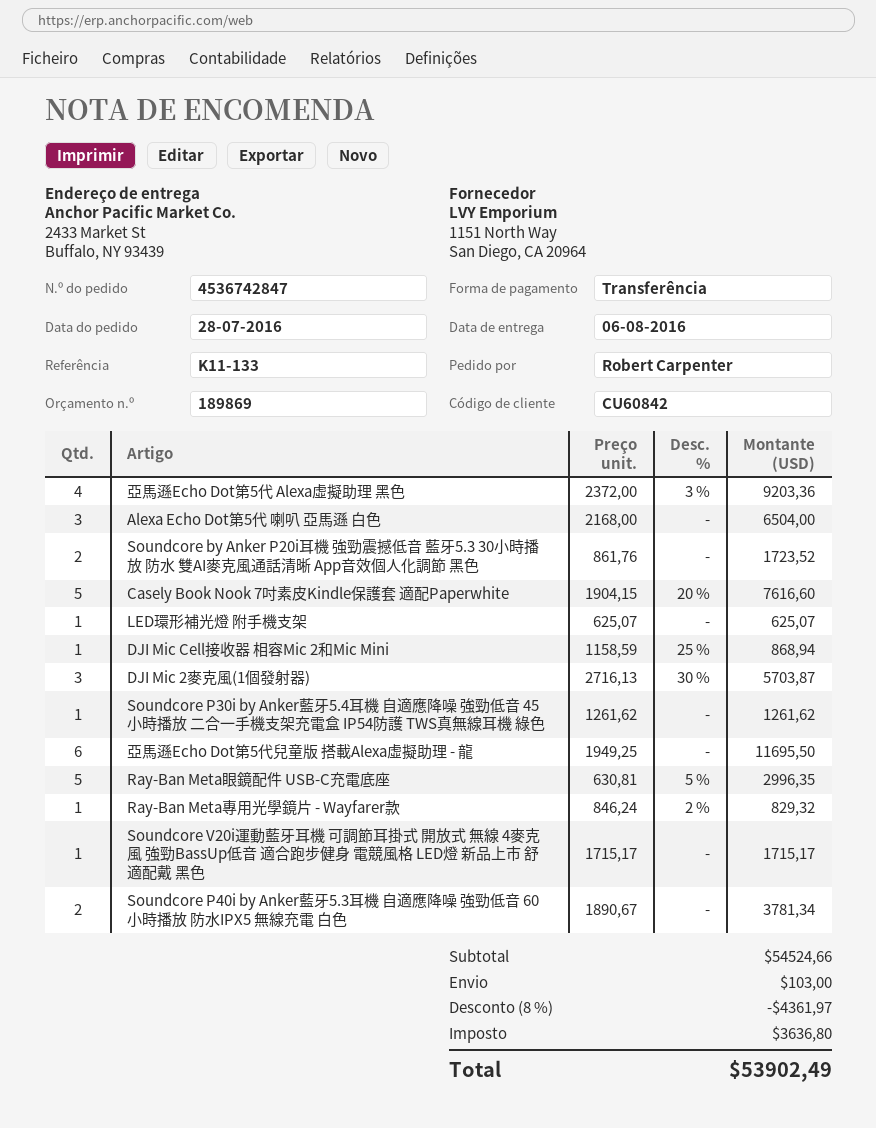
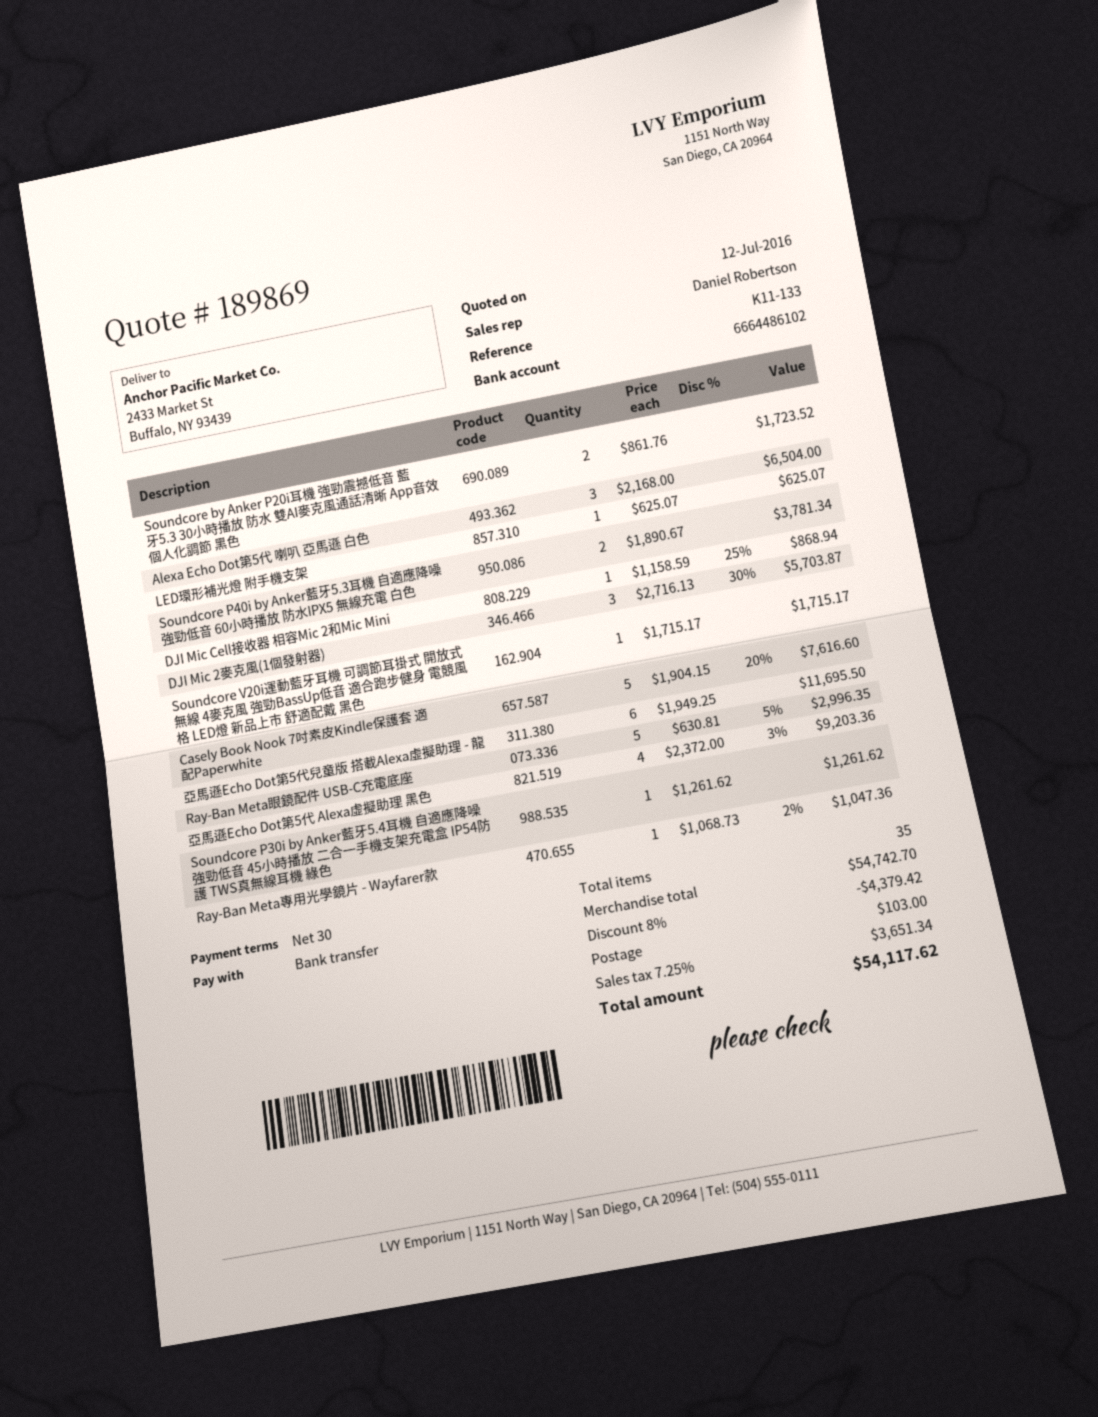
Ray-Ban Meta專用光學鏡片 - Wayfarer款: 1 x 846.24 - 2% = 829.32 -> 1 x 1068.73 - 2% = 1047.36
subtotal: 54524.66 -> 54742.70
discount: 8% = 4361.97 -> 8% = 4379.42
tax: 3636.80 -> 3651.34
total: 53902.49 -> 54117.62

